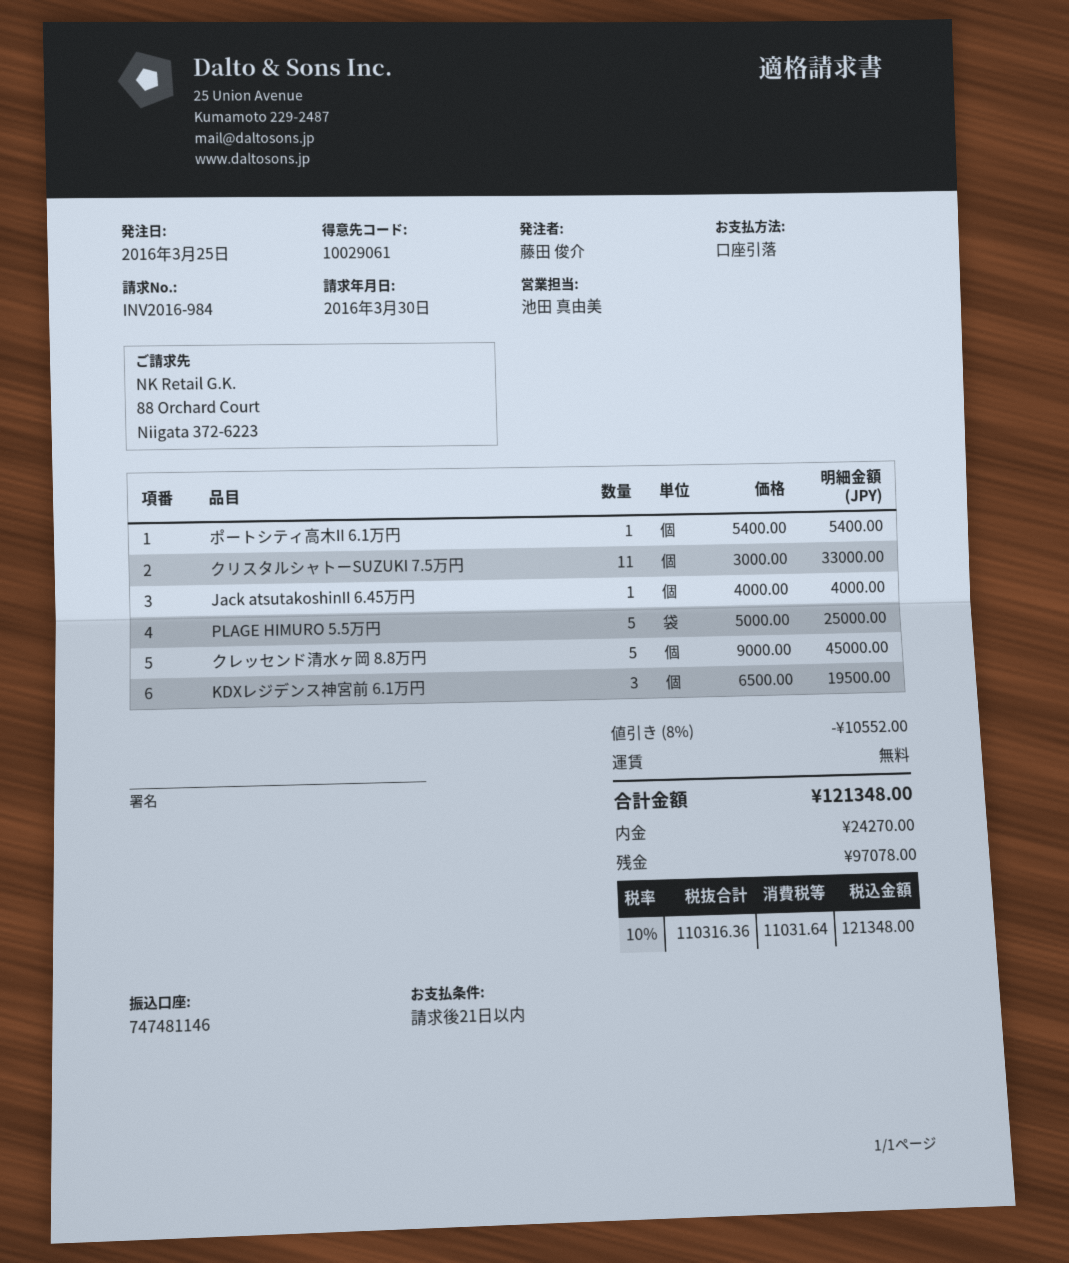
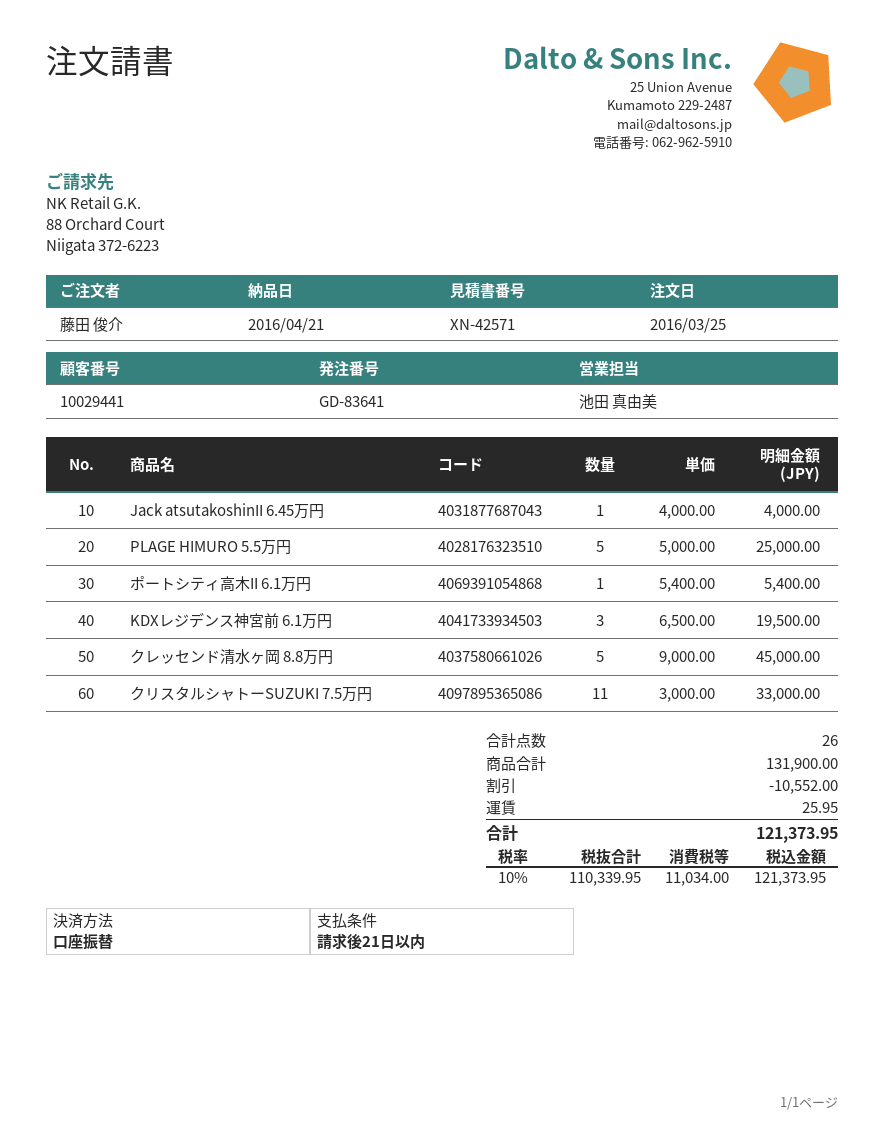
customer number: 10029061 -> 10029441
shipping: 0.00 -> 25.95
net: 110316.36 -> 110339.95
tax: 10% = 11031.64 -> 10% = 11034.00
total: 121348.00 -> 121373.95

